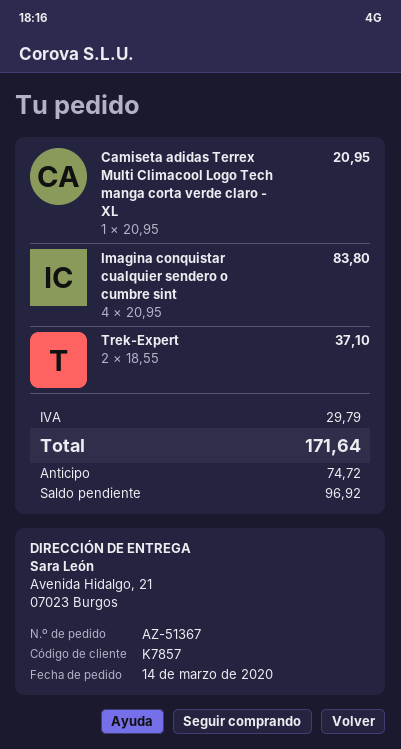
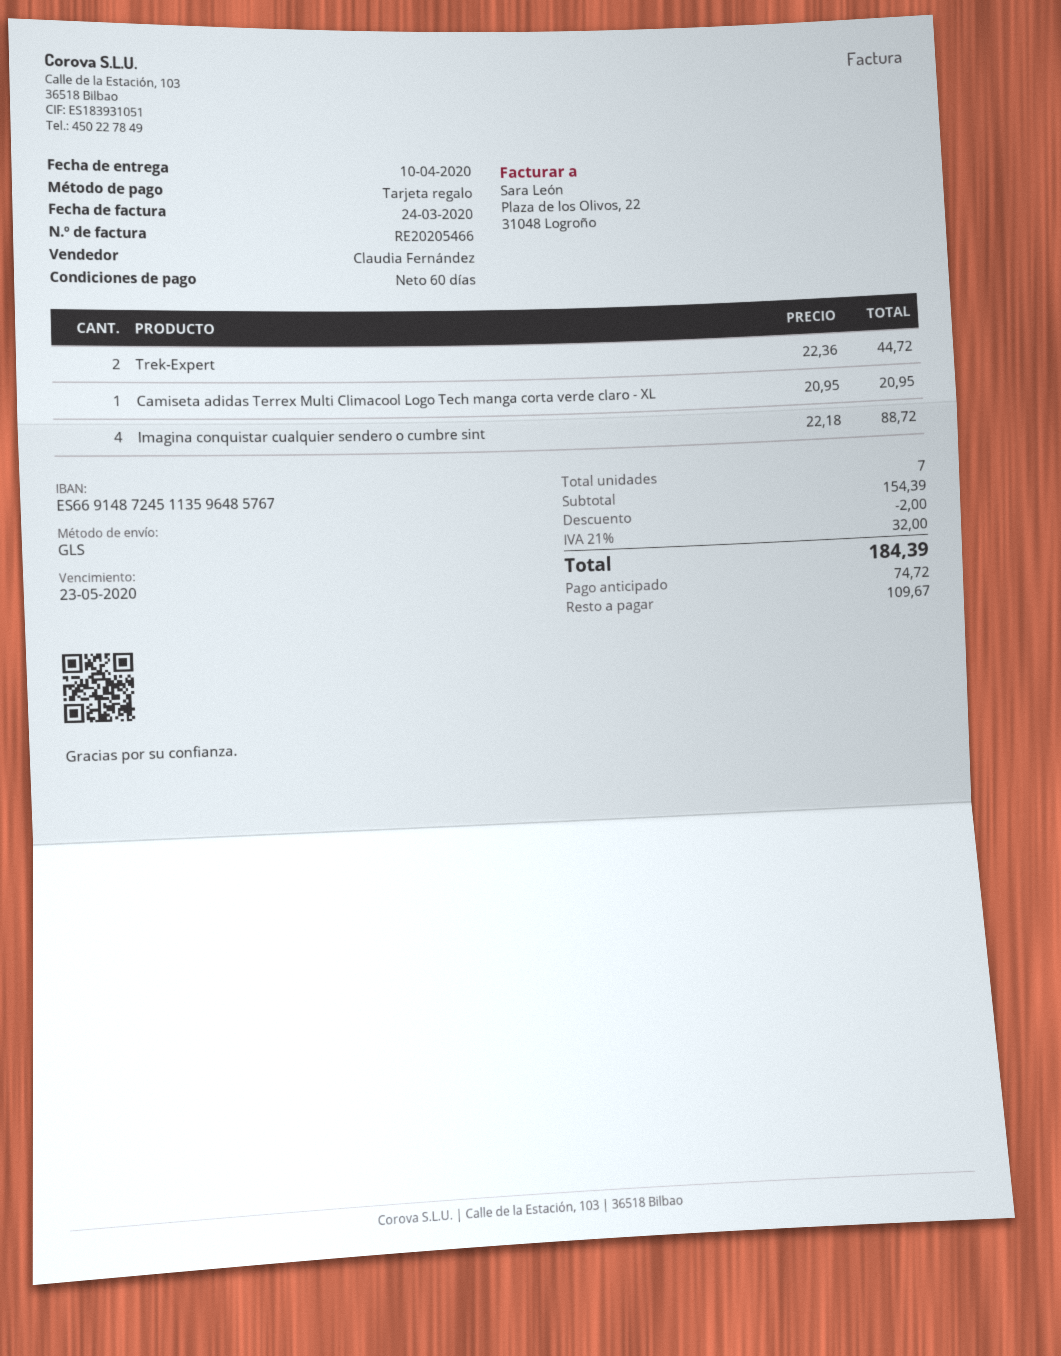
Imagina conquistar cualquier sendero o cumbre sint: 4 x 20.95 = 83.80 -> 4 x 22.18 = 88.72
Trek-Expert: 2 x 18.55 = 37.10 -> 2 x 22.36 = 44.72
discount: none -> 2.00
tax: 29.79 -> 32.00
total: 171.64 -> 184.39
balance: 96.92 -> 109.67

